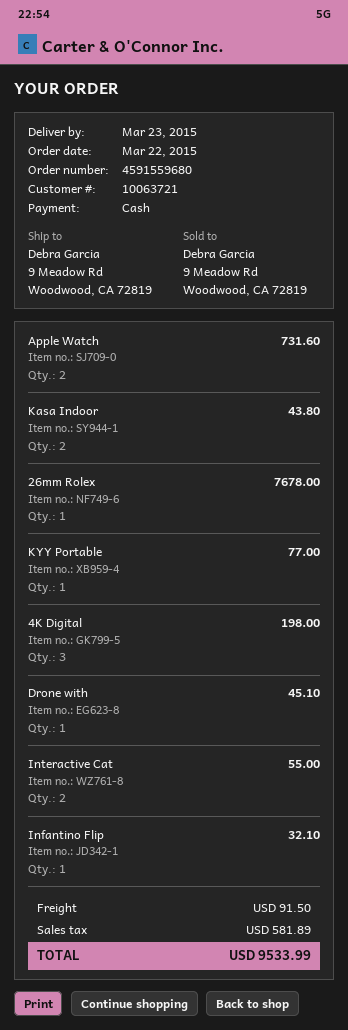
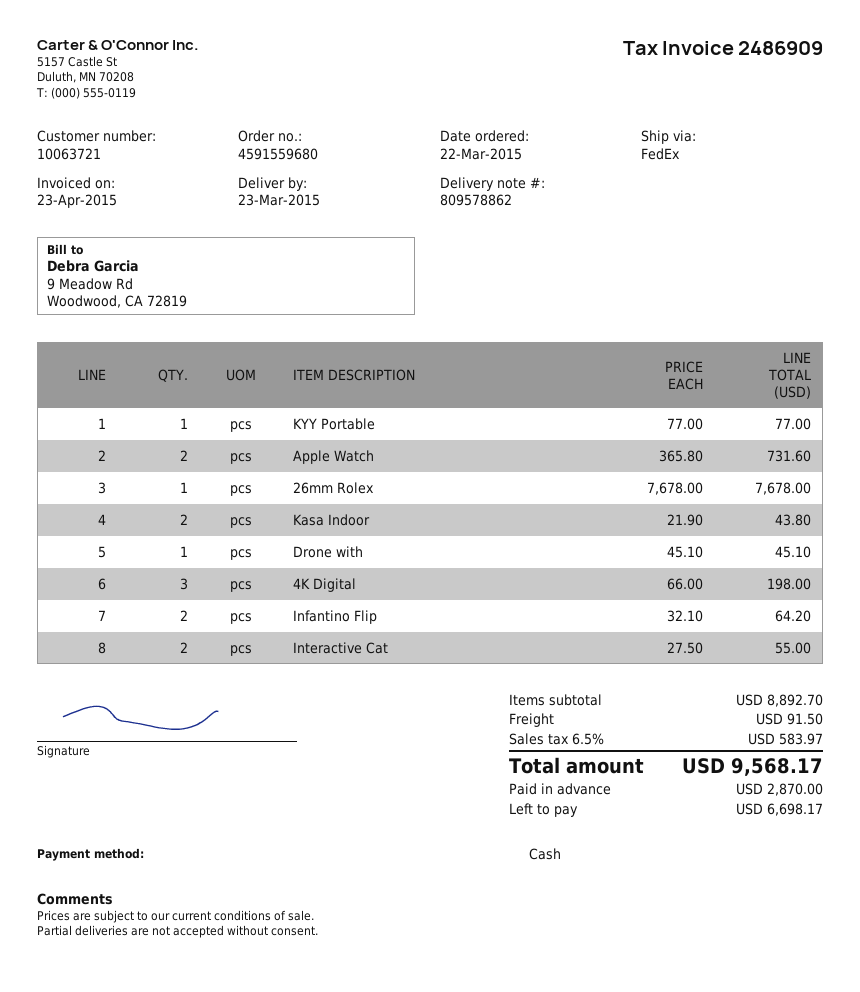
Infantino Flip: 1 for 32.10 -> 2 for 64.20
tax: 581.89 -> 583.97
total: 9533.99 -> 9568.17

